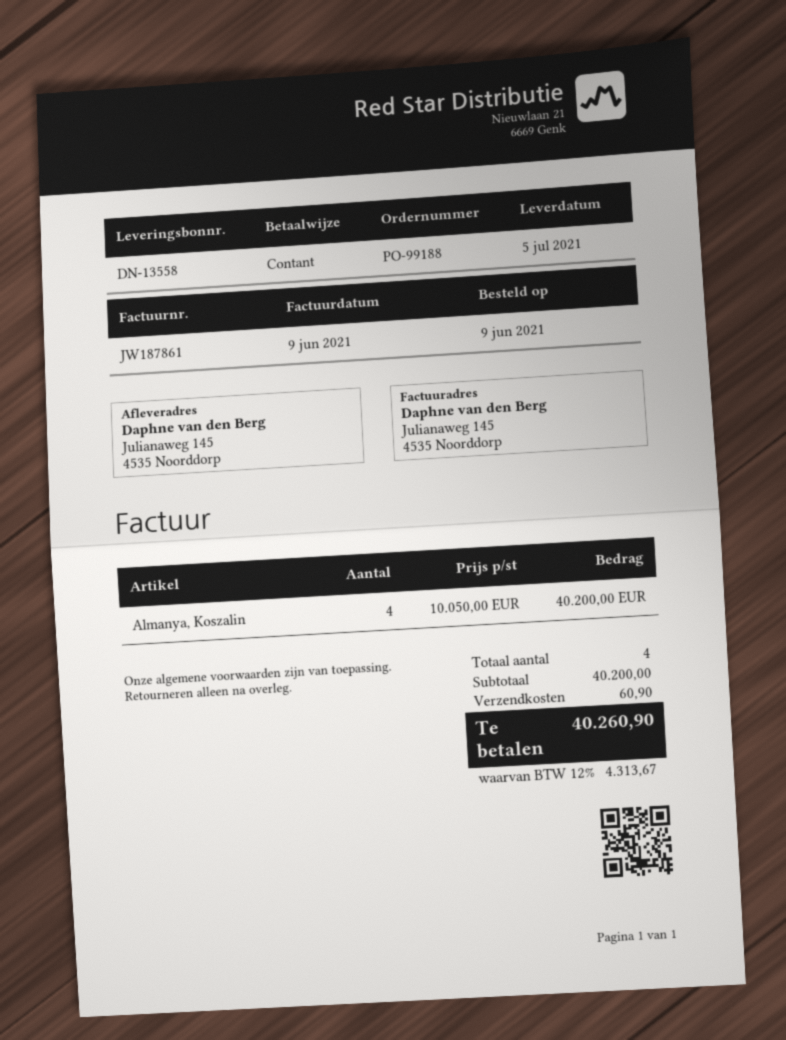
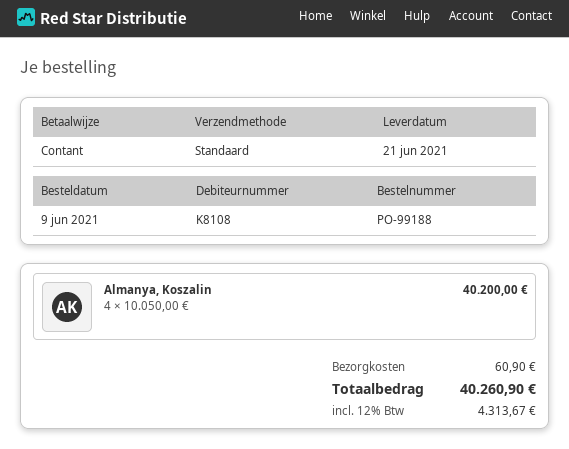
delivery date: 2021-07-05 -> 2021-06-21

